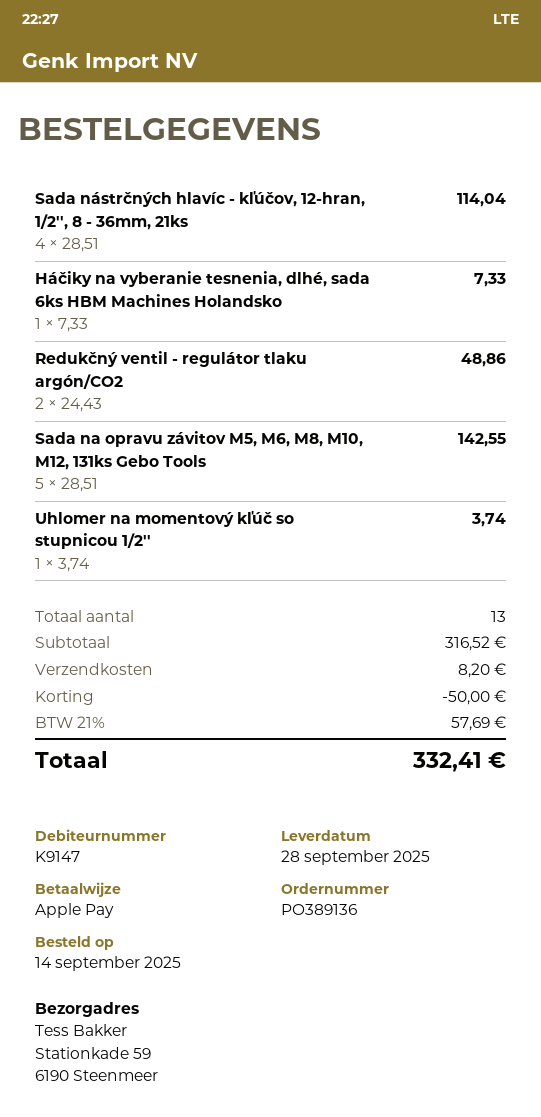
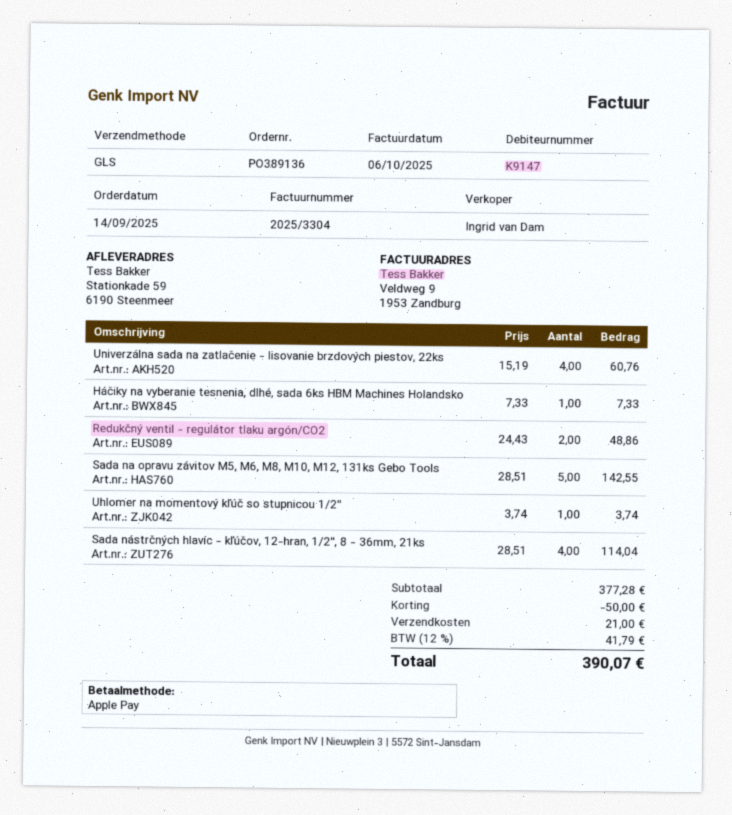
Univerzálna sada na zatlačenie - lisovanie brzdových piestov, 22ks: none -> 4 x 15.19 = 60.76
subtotal: 316.52 -> 377.28
shipping: 8.20 -> 21.00
tax: 21% = 57.69 -> 12% = 41.79
total: 332.41 -> 390.07

